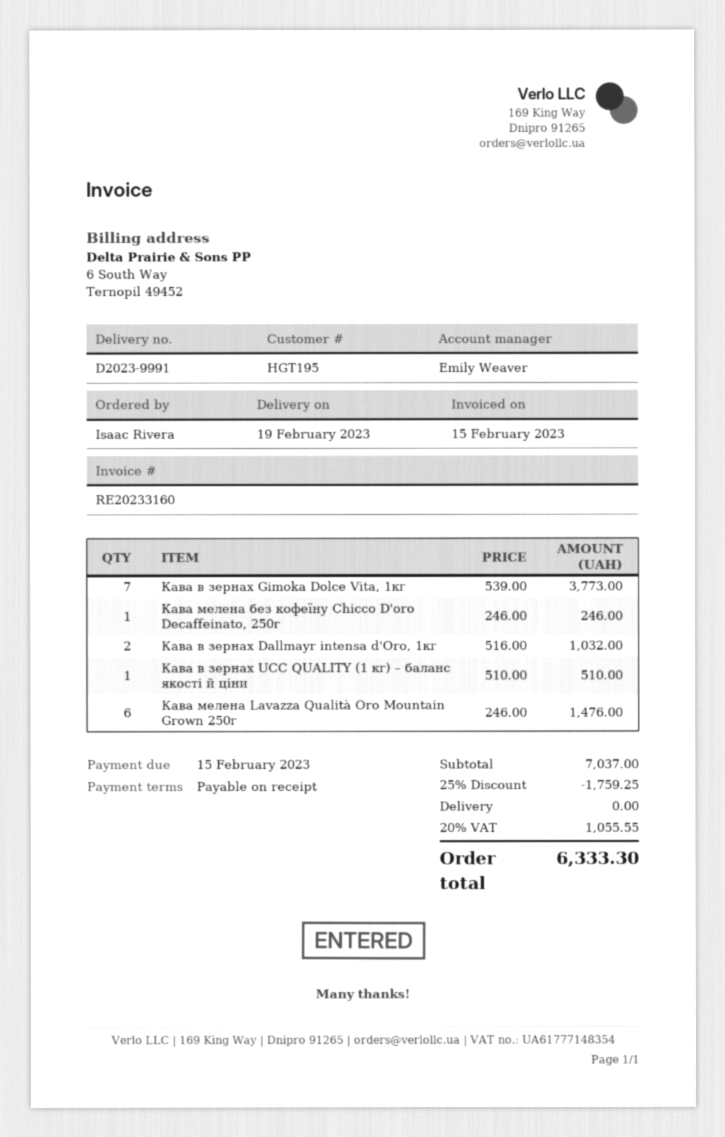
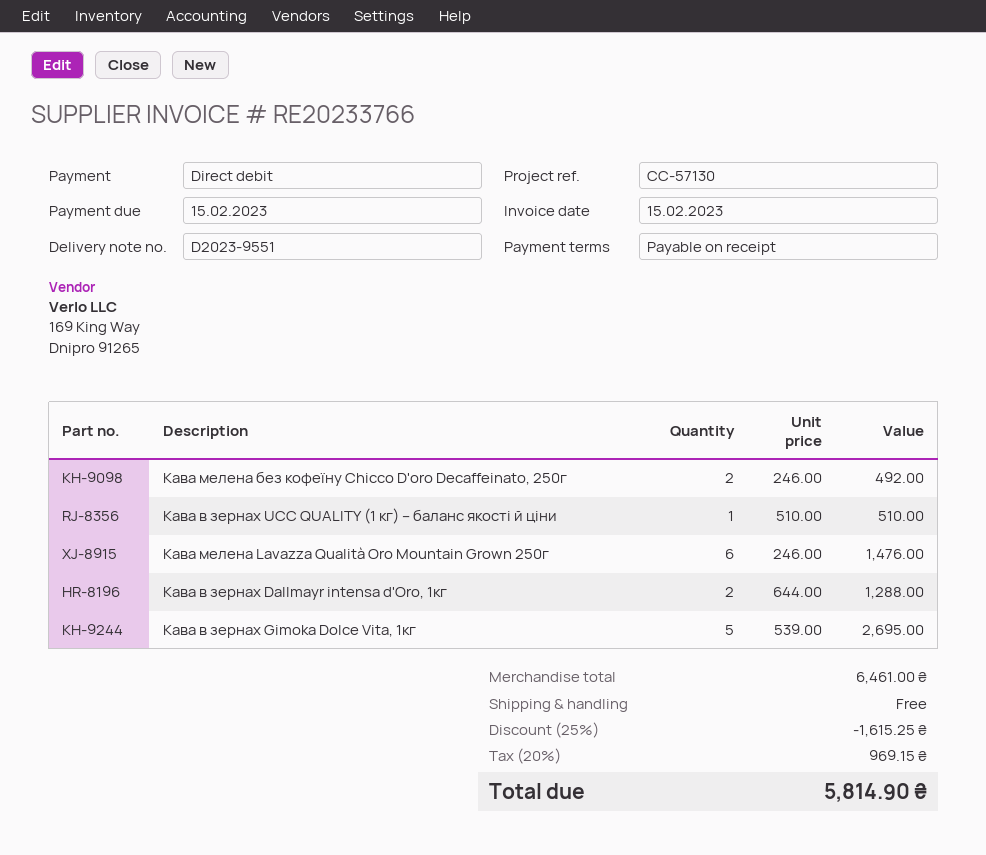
delivery note number: D2023-9991 -> D2023-9551
invoice number: RE20233160 -> RE20233766
Кава в зернах Gimoka Dolce Vita, 1кг: 7 x 539.00 = 3773.00 -> 5 x 539.00 = 2695.00
Кава мелена без кофеїну Chicco D'oro Decaffeinato, 250г: 1 x 246.00 = 246.00 -> 2 x 246.00 = 492.00
Кава в зернах Dallmayr intensa d'Oro, 1кг: 2 x 516.00 = 1032.00 -> 2 x 644.00 = 1288.00
subtotal: 7037.00 -> 6461.00
discount: 25% = 1759.25 -> 25% = 1615.25
tax: 20% = 1055.55 -> 20% = 969.15
total: 6333.30 -> 5814.90

